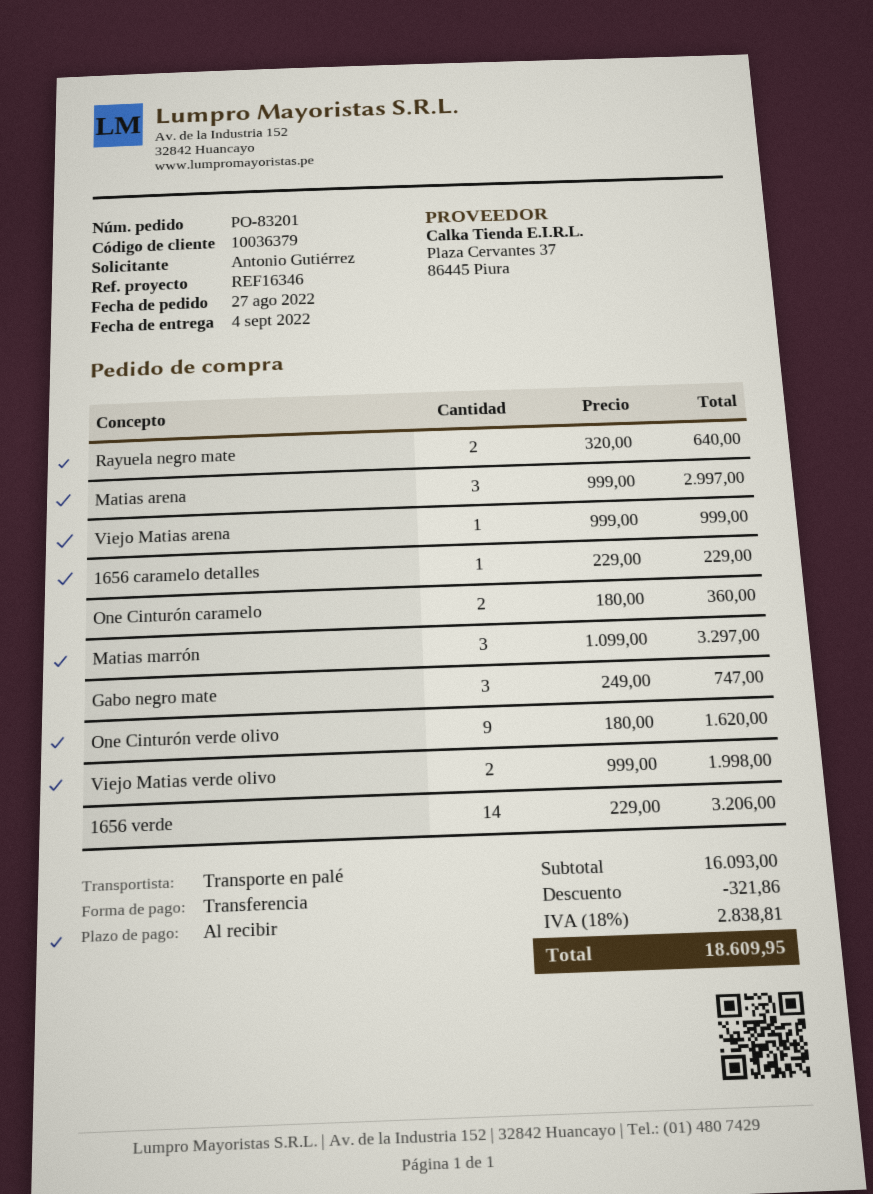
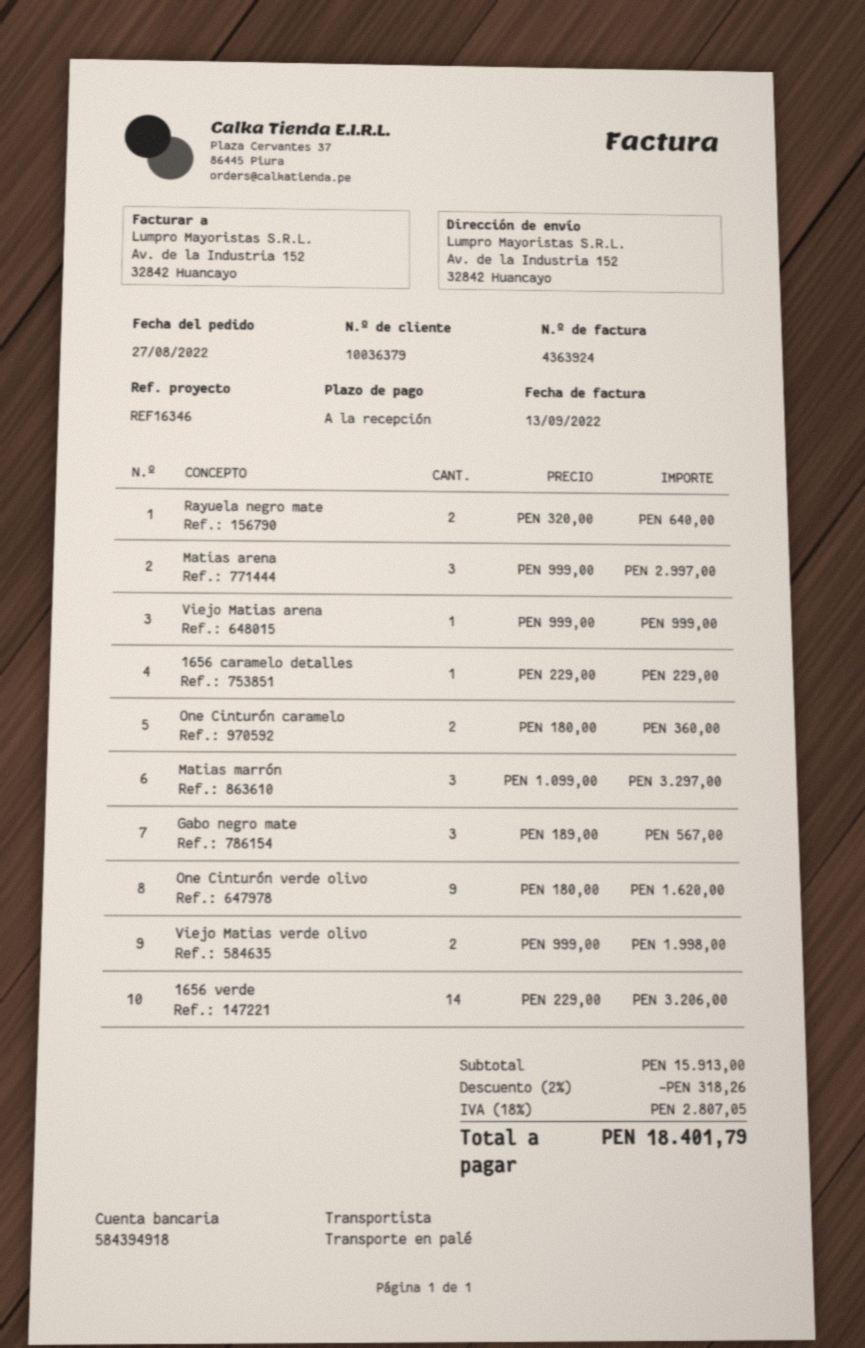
Gabo negro mate: 3 x 249.00 = 747.00 -> 3 x 189.00 = 567.00
subtotal: 16093.00 -> 15913.00
discount: 321.86 -> 318.26
tax: 18% = 2838.81 -> 18% = 2807.05
total: 18609.95 -> 18401.79

